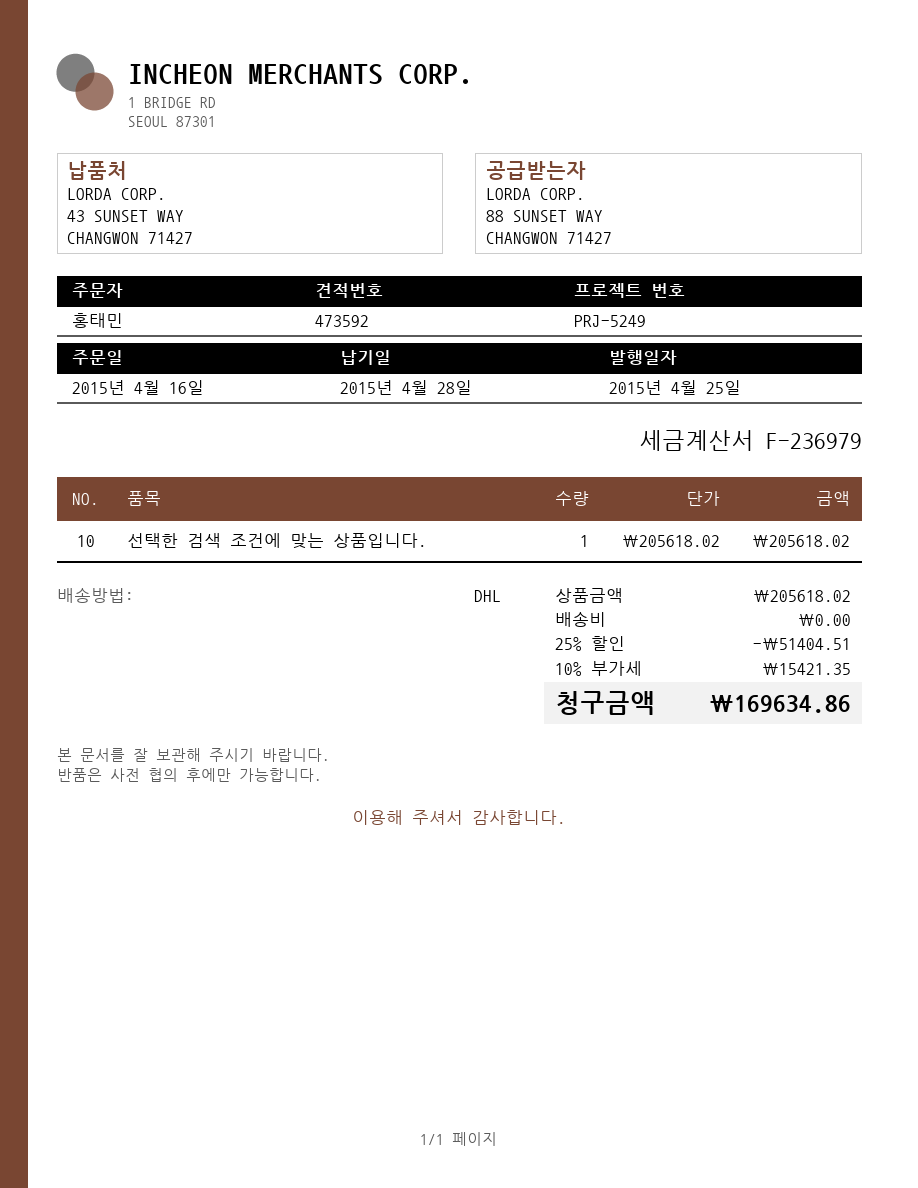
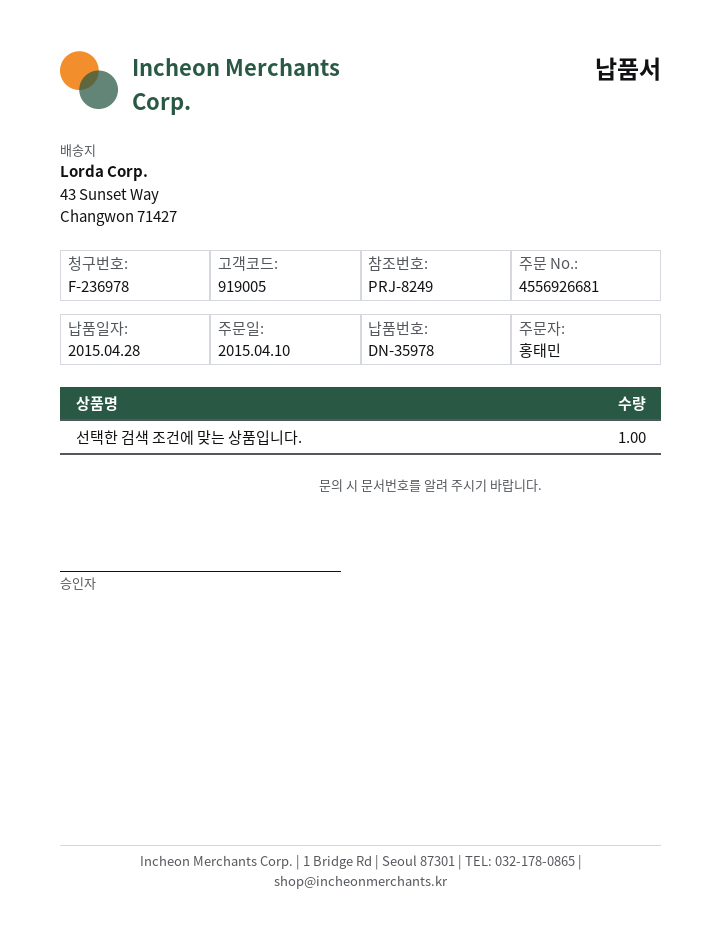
order date: 2015-04-16 -> 2015-04-10
invoice number: F-236979 -> F-236978
reference: PRJ-5249 -> PRJ-8249

